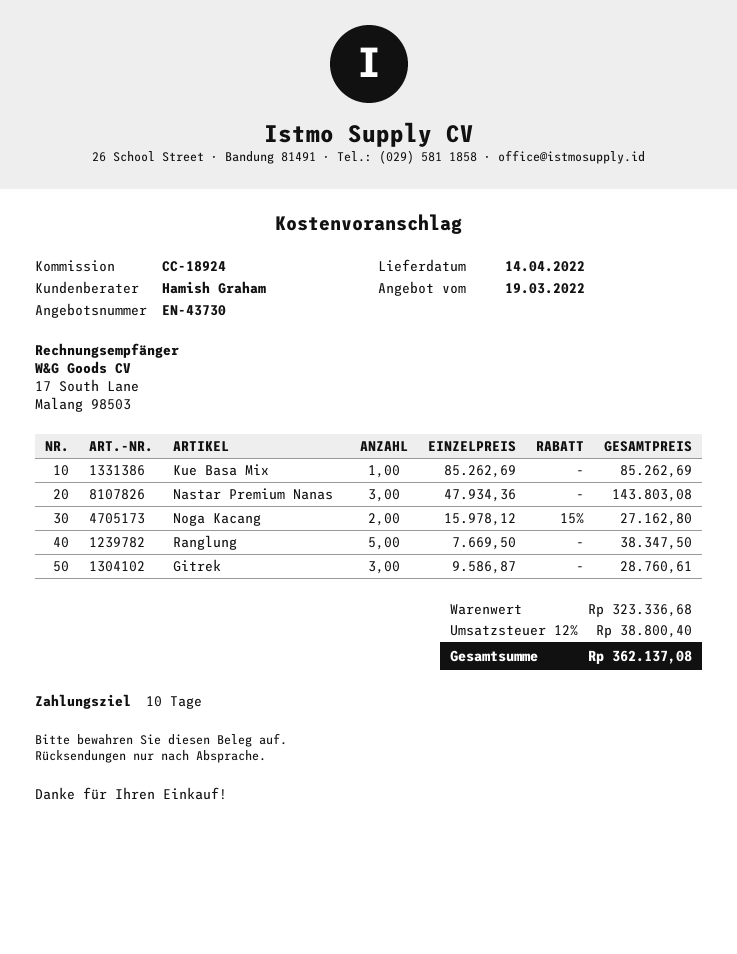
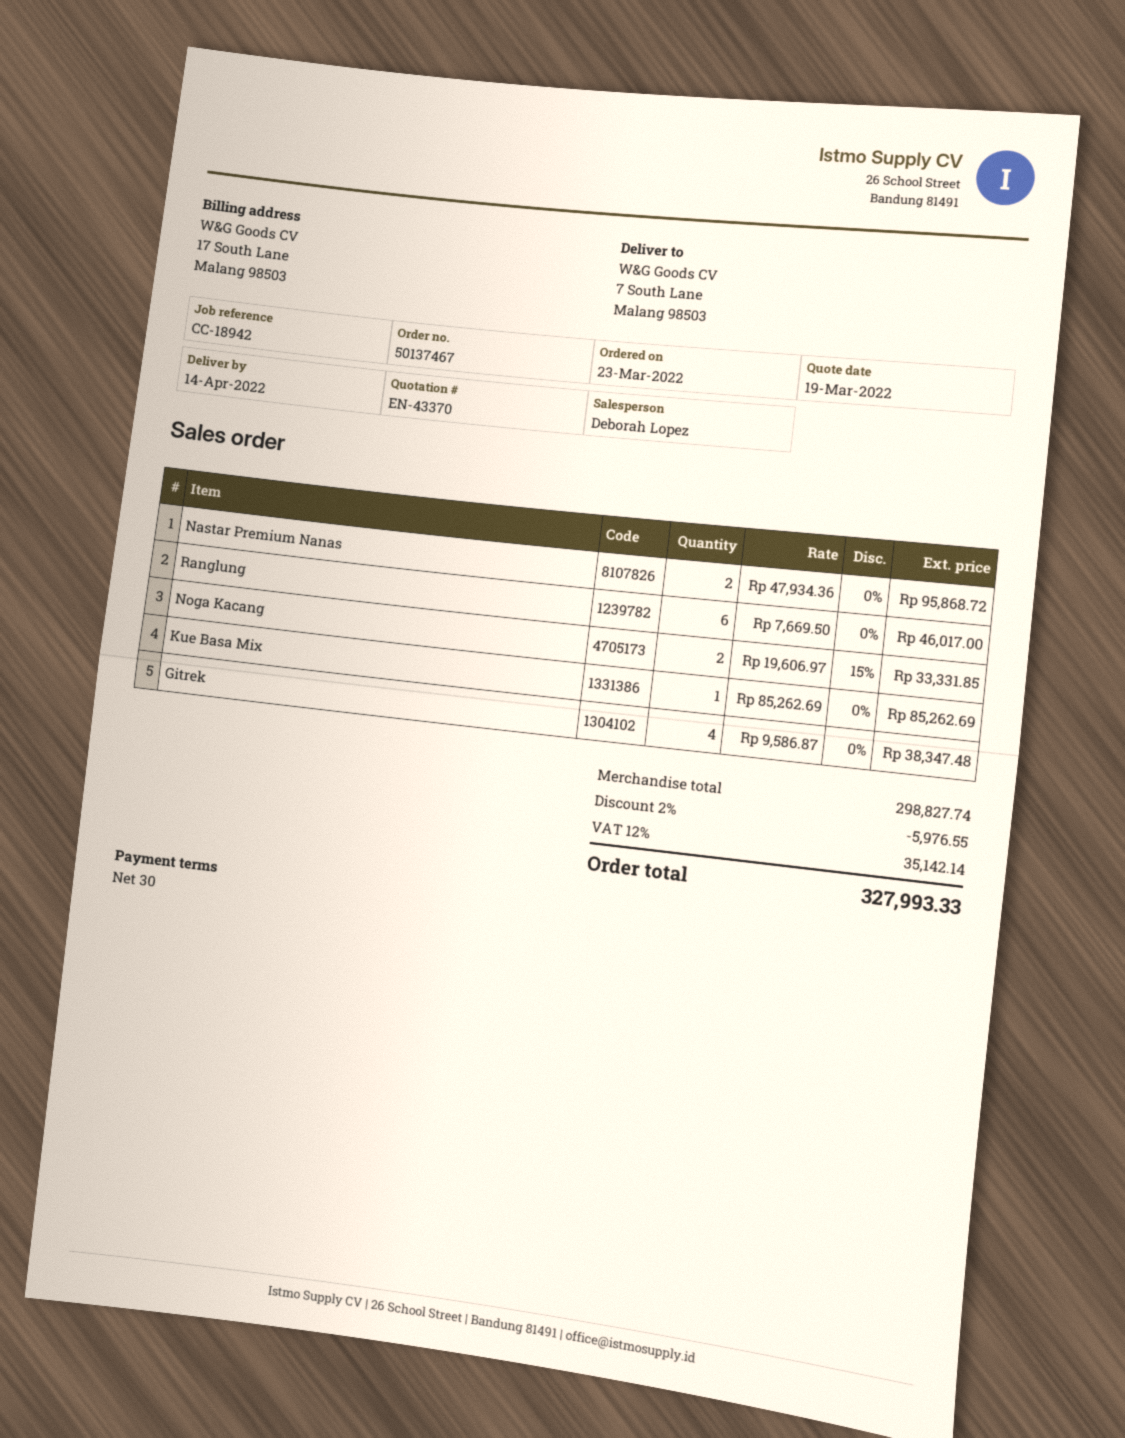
quote number: EN-43730 -> EN-43370
payment terms: 10 days -> 30 days
reference: CC-18924 -> CC-18942
sales rep: Hamish Graham -> Deborah Lopez
Nastar Premium Nanas: 3 x 47934.36 = 143803.08 -> 2 x 47934.36 = 95868.72
Noga Kacang: 2 x 15978.12 - 15% = 27162.80 -> 2 x 19606.97 - 15% = 33331.85
Ranglung: 5 x 7669.50 = 38347.50 -> 6 x 7669.50 = 46017.00
Gitrek: 3 x 9586.87 = 28760.61 -> 4 x 9586.87 = 38347.48
subtotal: 323336.68 -> 298827.74
discount: none -> 2% = 5976.55
tax: 12% = 38800.40 -> 12% = 35142.14
total: 362137.08 -> 327993.33

